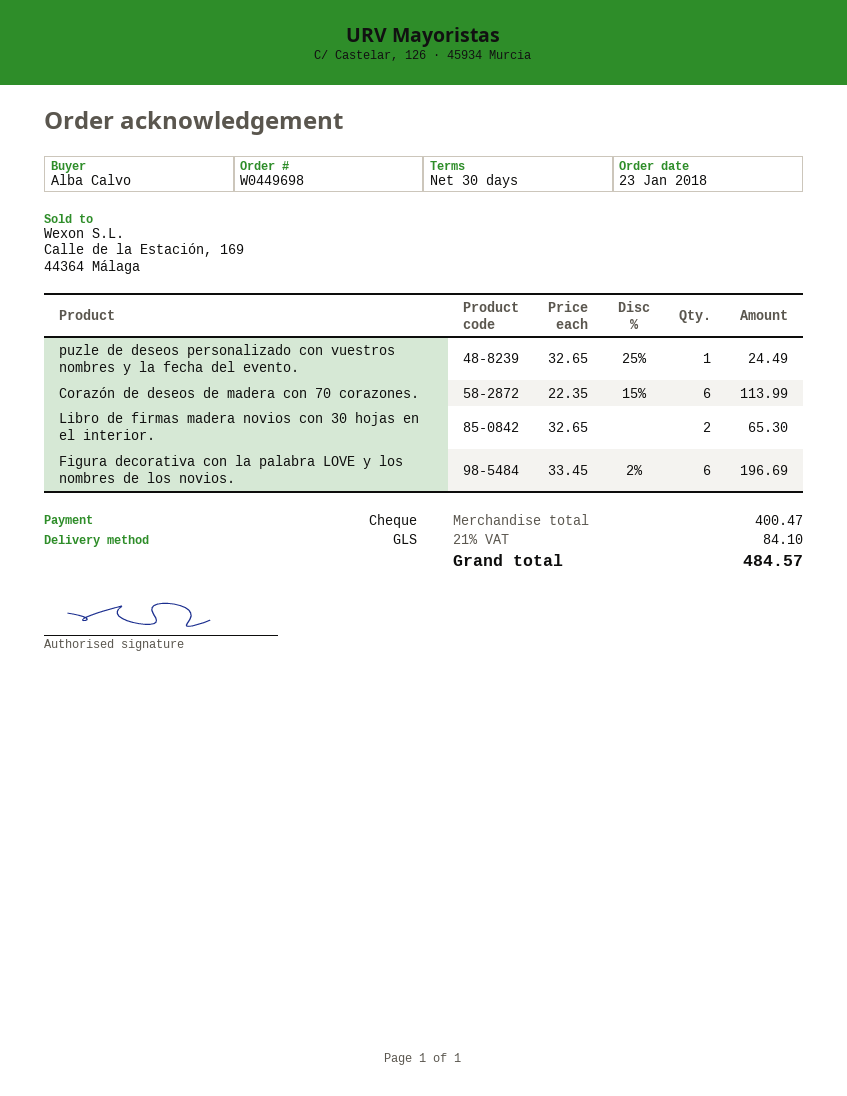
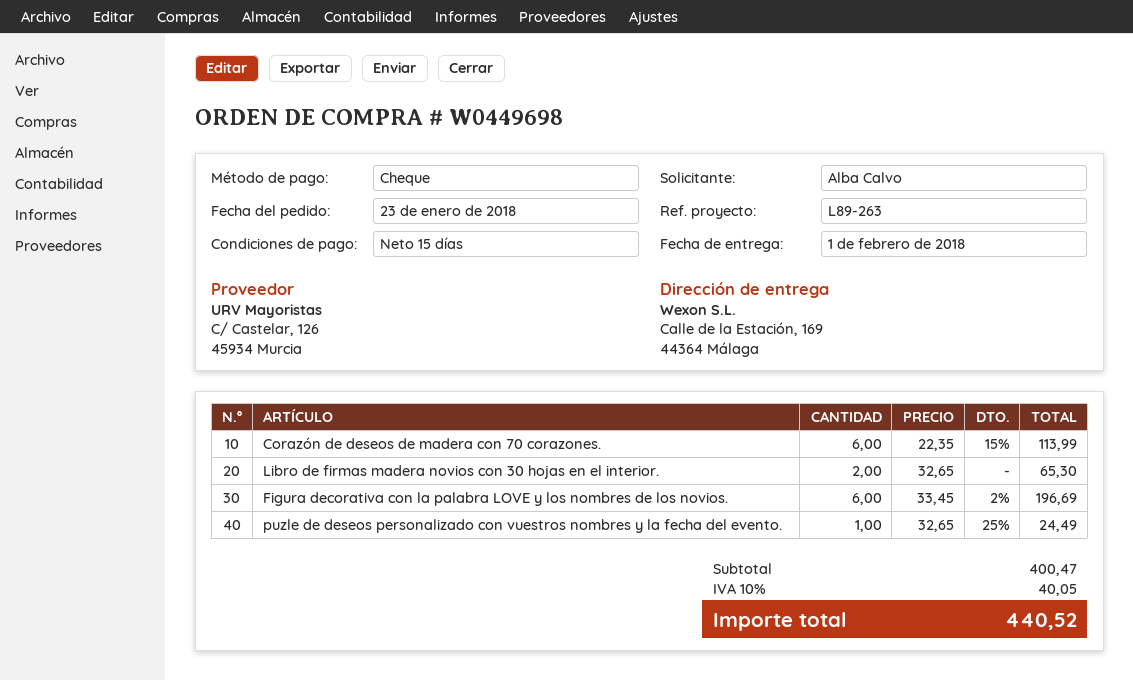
payment terms: 30 days -> 15 days
tax: 21% = 84.10 -> 10% = 40.05
total: 484.57 -> 440.52

